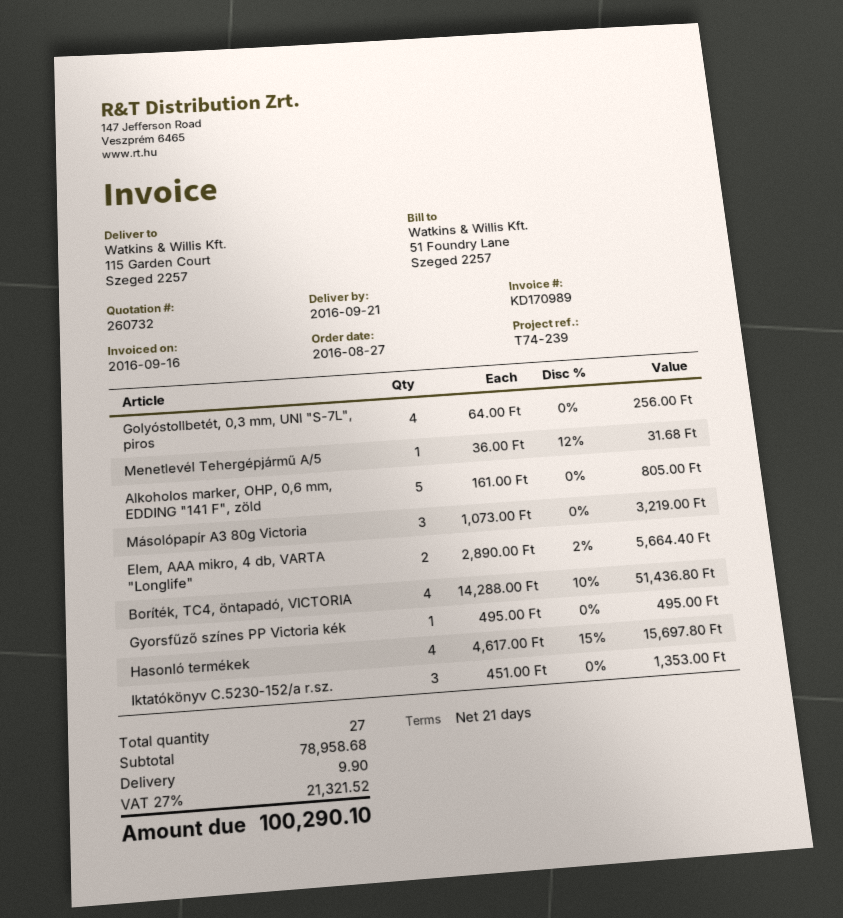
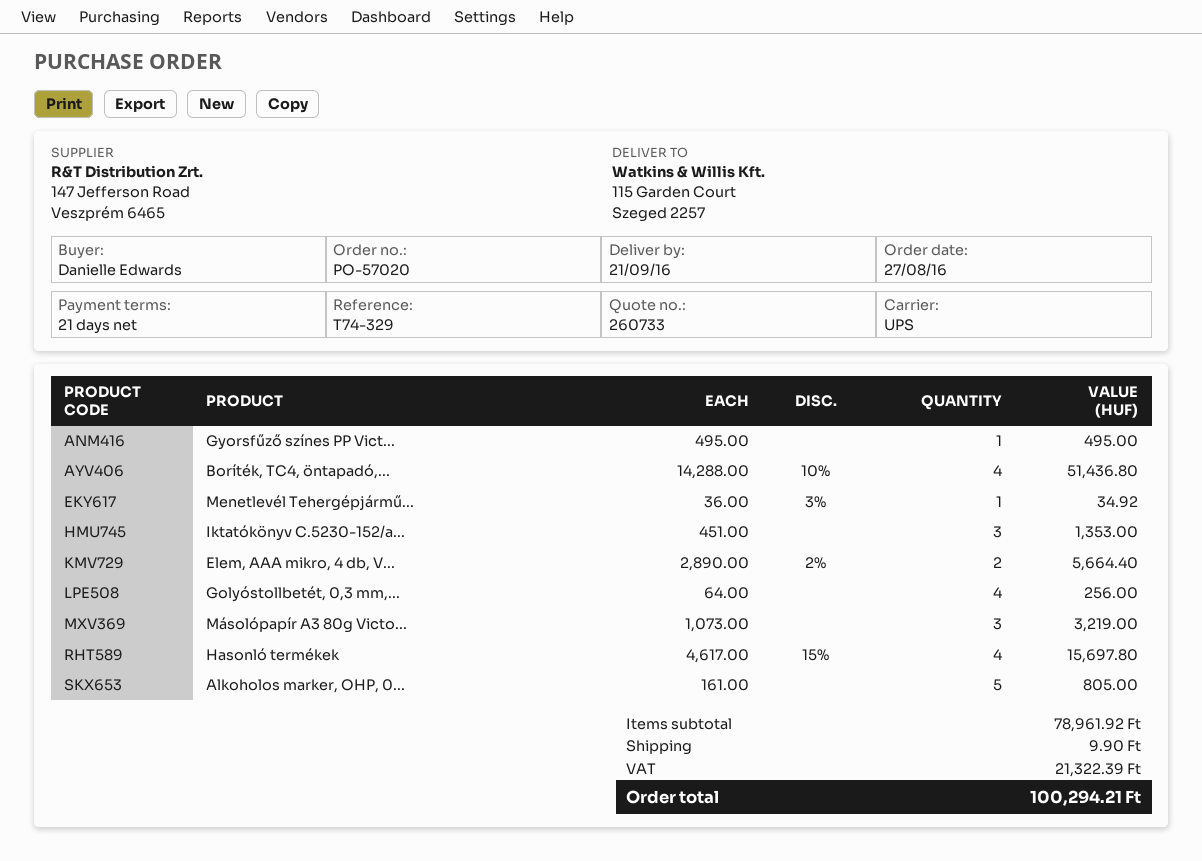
quote number: 260732 -> 260733
reference: T74-239 -> T74-329
Menetlevél Tehergépjármű A/5: 1 x 36.00 - 12% = 31.68 -> 1 x 36.00 - 3% = 34.92
subtotal: 78958.68 -> 78961.92
tax: 21321.52 -> 21322.39
total: 100290.10 -> 100294.21

